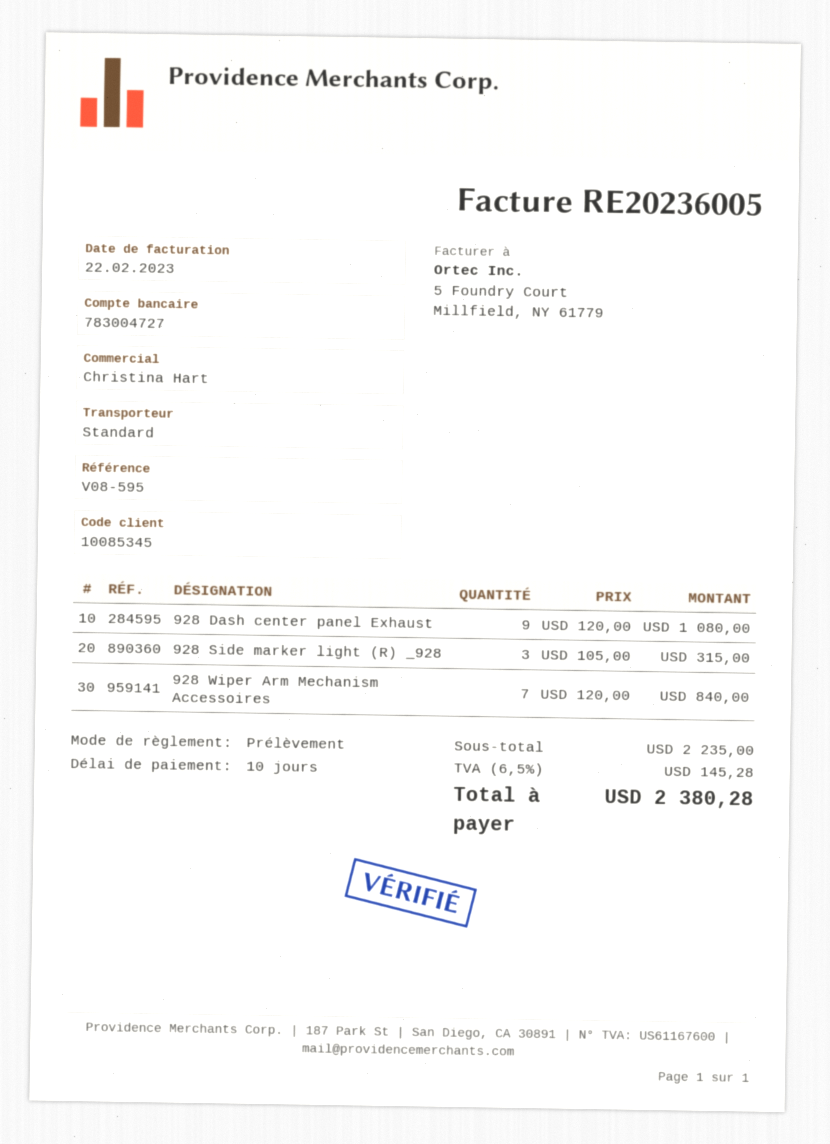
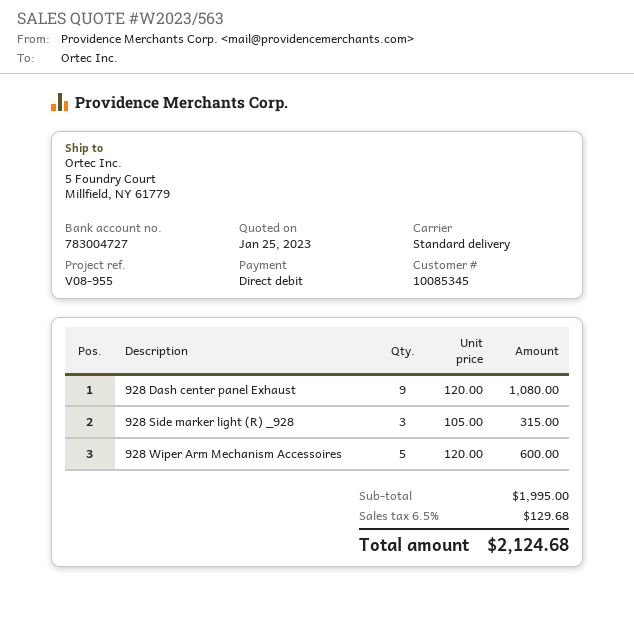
reference: V08-595 -> V08-955
928 Wiper Arm Mechanism Accessoires: 7 x 120.00 = 840.00 -> 5 x 120.00 = 600.00
subtotal: 2235.00 -> 1995.00
tax: 6.5% = 145.28 -> 6.5% = 129.68
total: 2380.28 -> 2124.68

